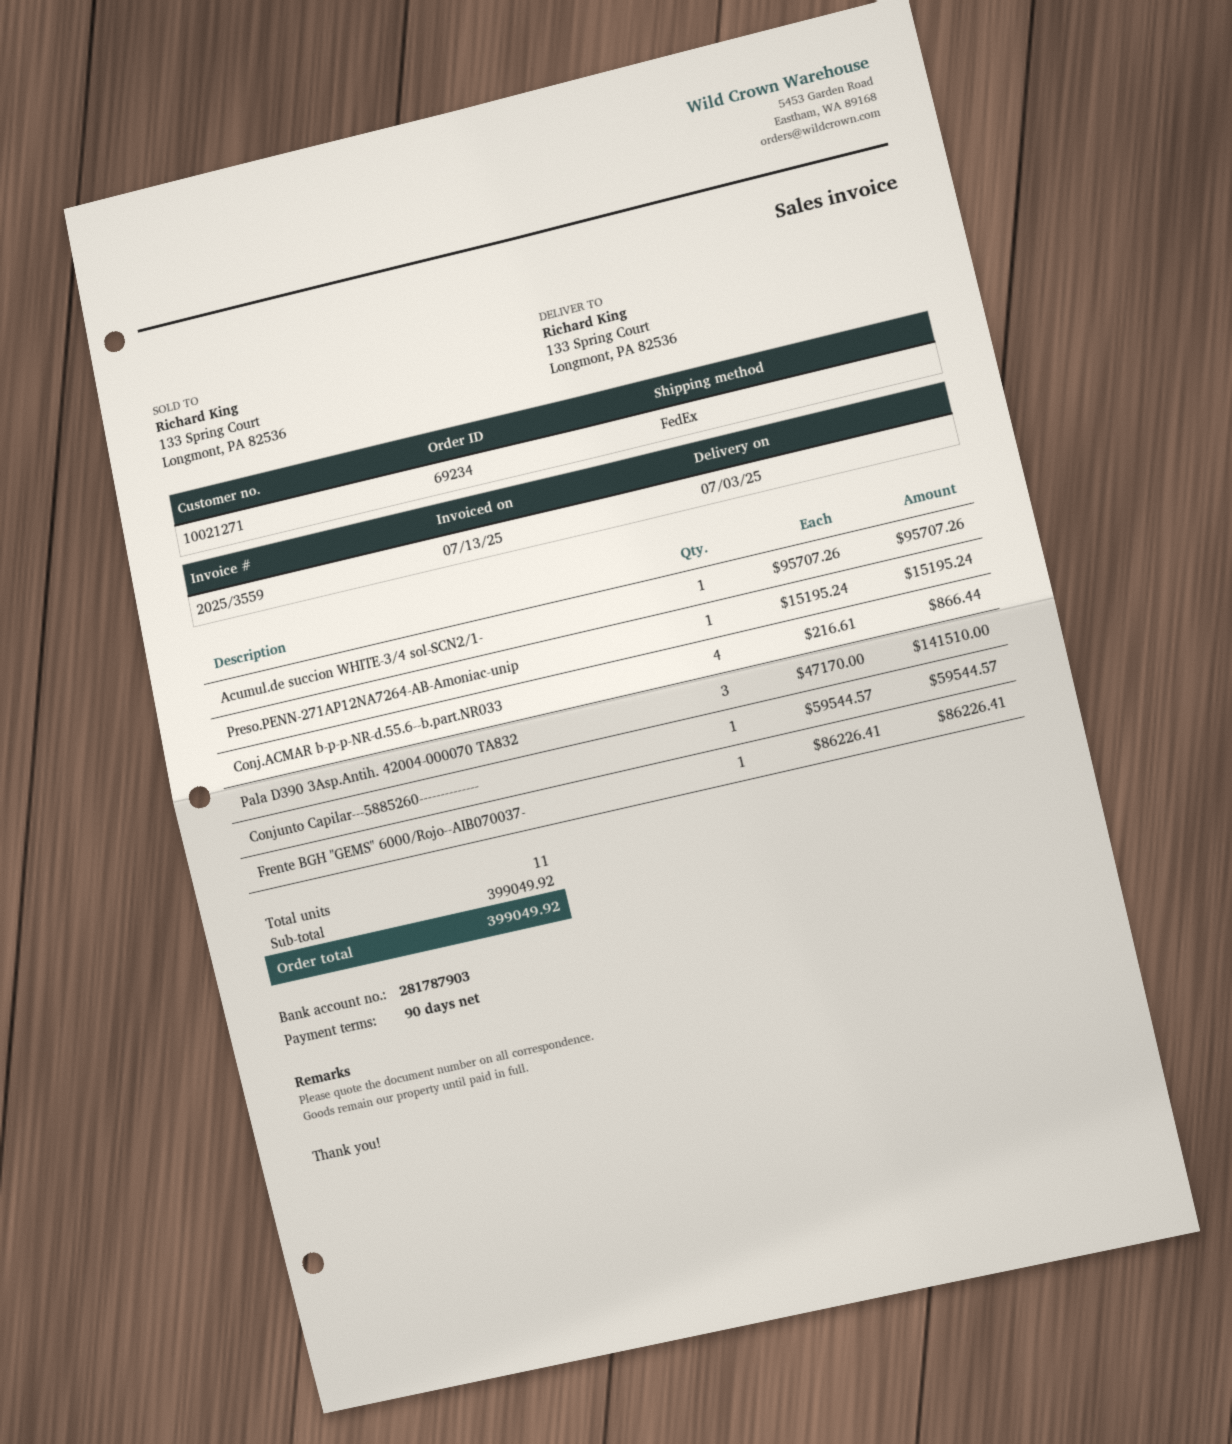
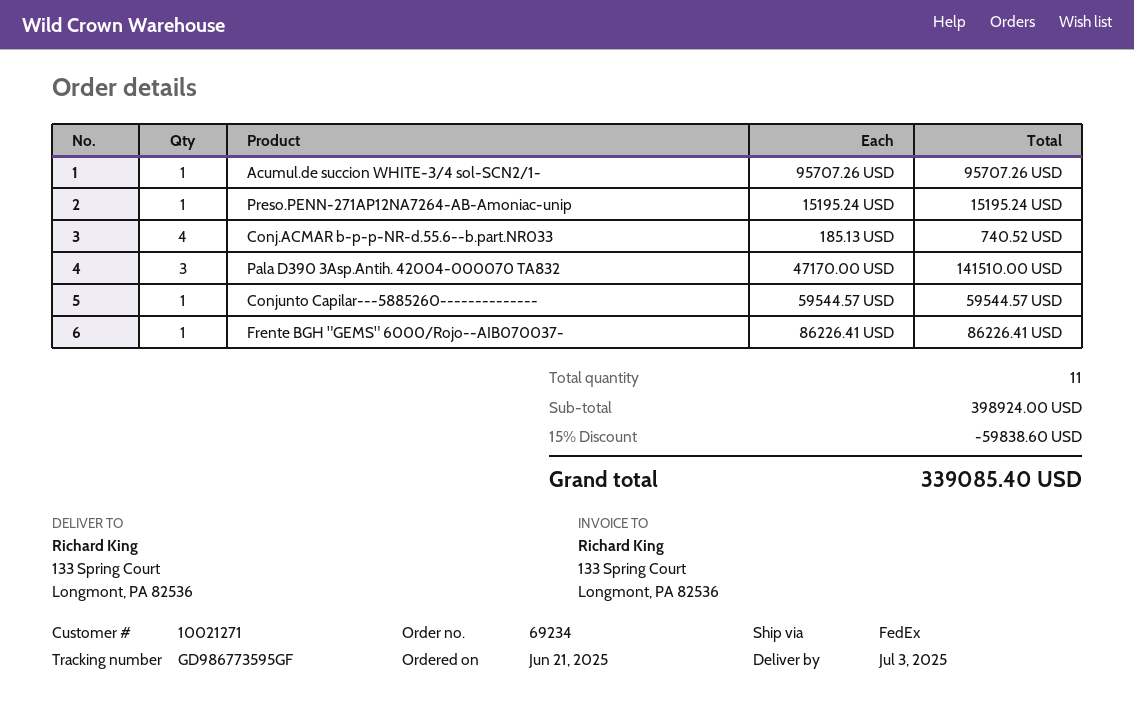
Conj.ACMAR b-p-p-NR-d.55.6--b.part.NR033: 4 x 216.61 = 866.44 -> 4 x 185.13 = 740.52
subtotal: 399049.92 -> 398924.00
discount: none -> 15% = 59838.60
total: 399049.92 -> 339085.40

